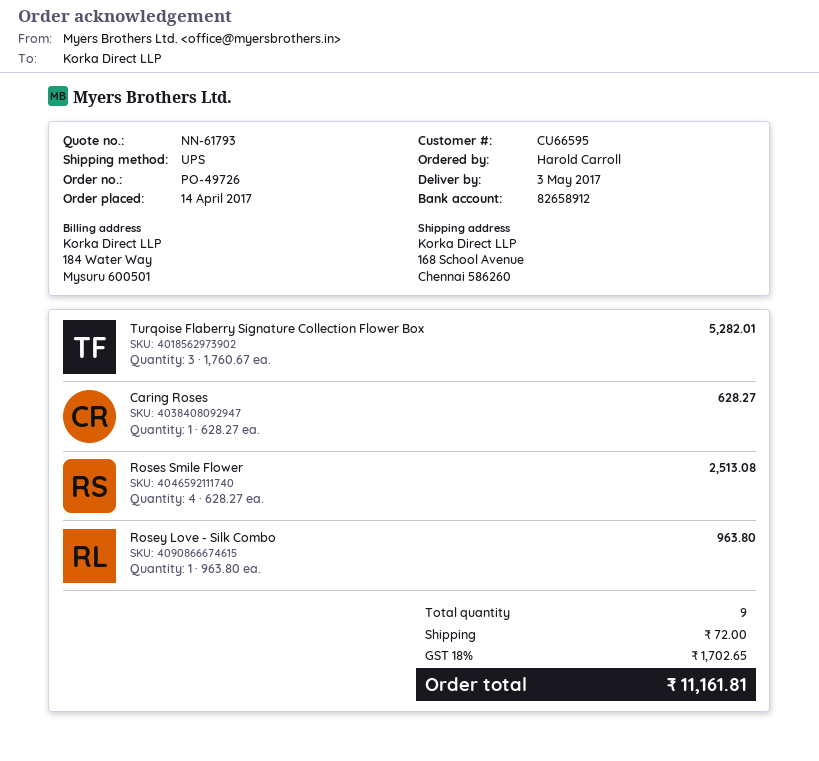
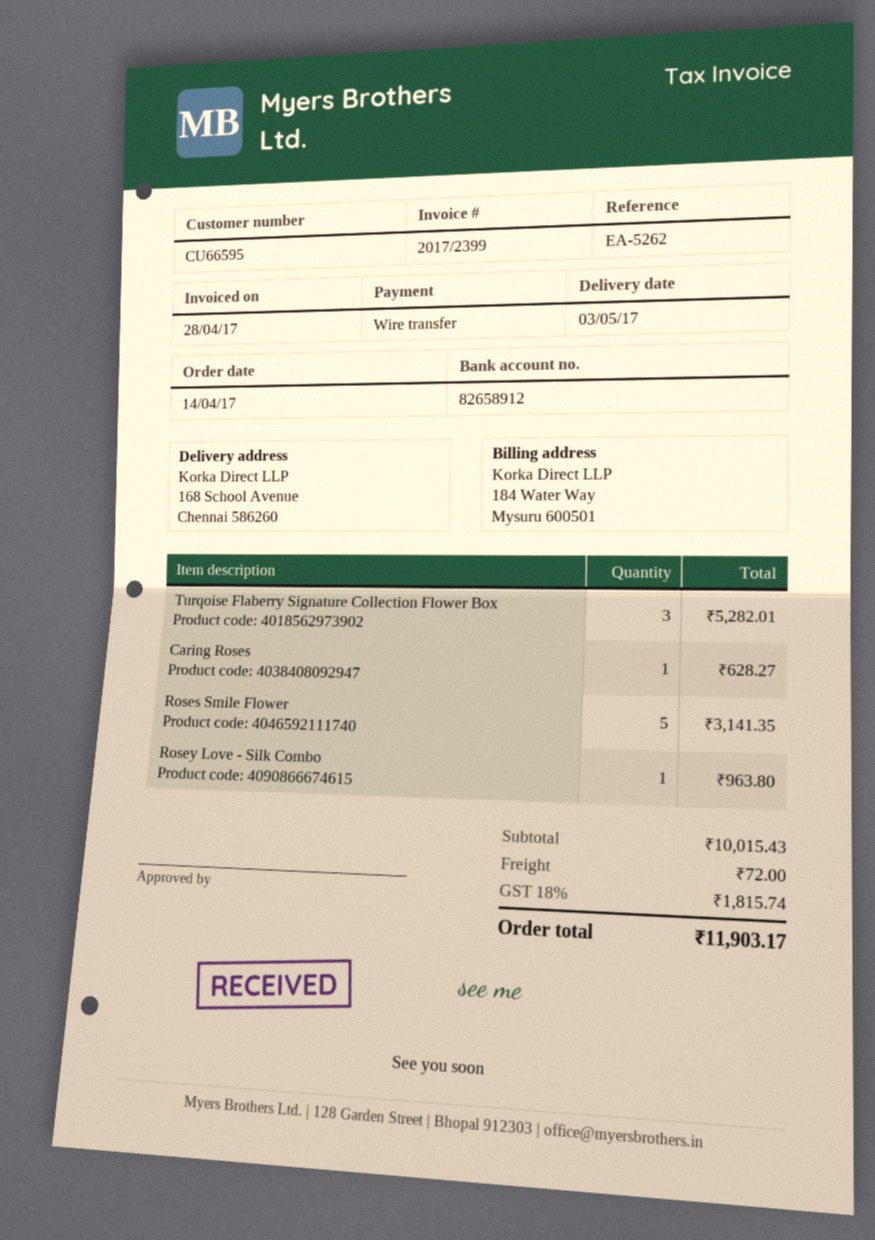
Roses Smile Flower: 4 for 2513.08 -> 5 for 3141.35
tax: 18% = 1702.65 -> 18% = 1815.74
total: 11161.81 -> 11903.17

